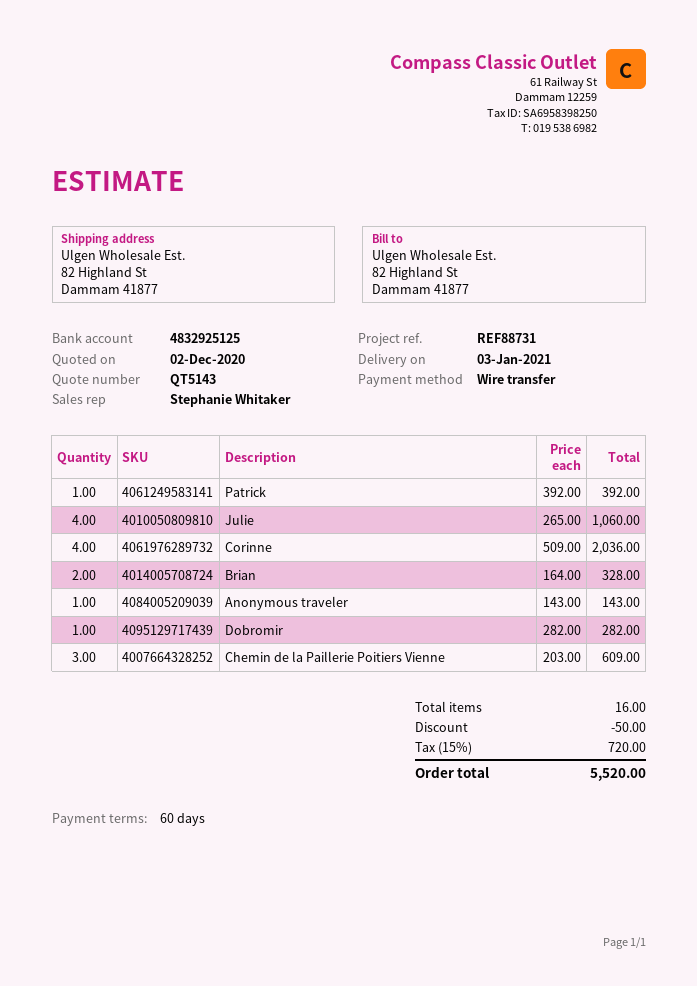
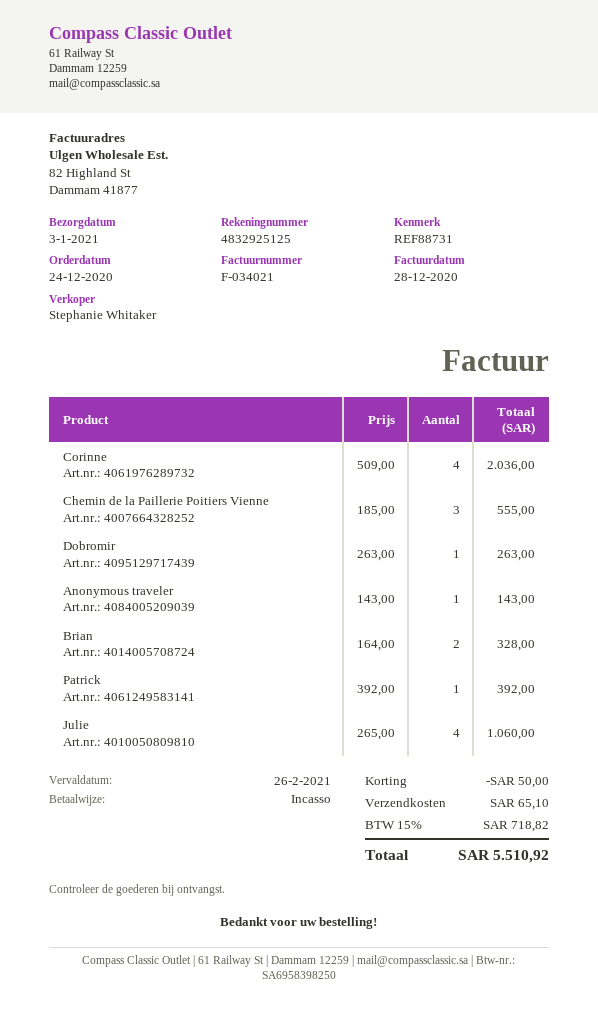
payment method: bank transfer -> direct debit
Dobromir: 1 x 282.00 = 282.00 -> 1 x 263.00 = 263.00
Chemin de la Paillerie Poitiers Vienne: 3 x 203.00 = 609.00 -> 3 x 185.00 = 555.00
shipping: none -> 65.10
tax: 15% = 720.00 -> 15% = 718.82
total: 5520.00 -> 5510.92

